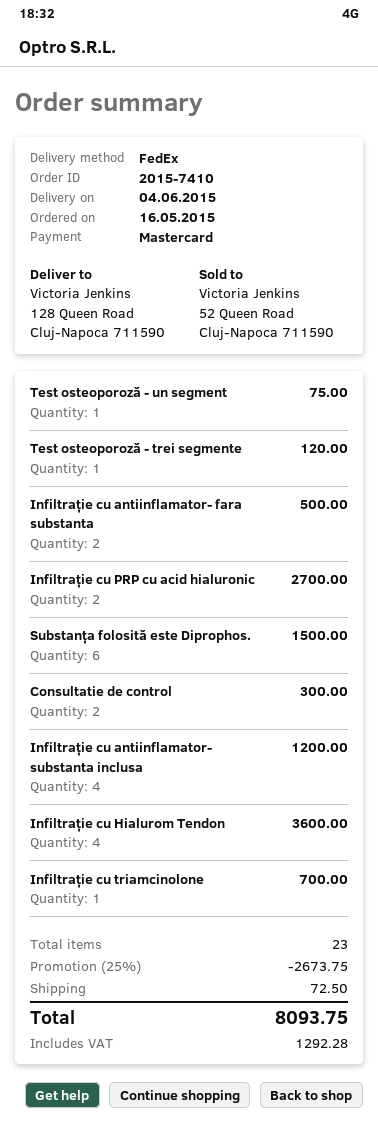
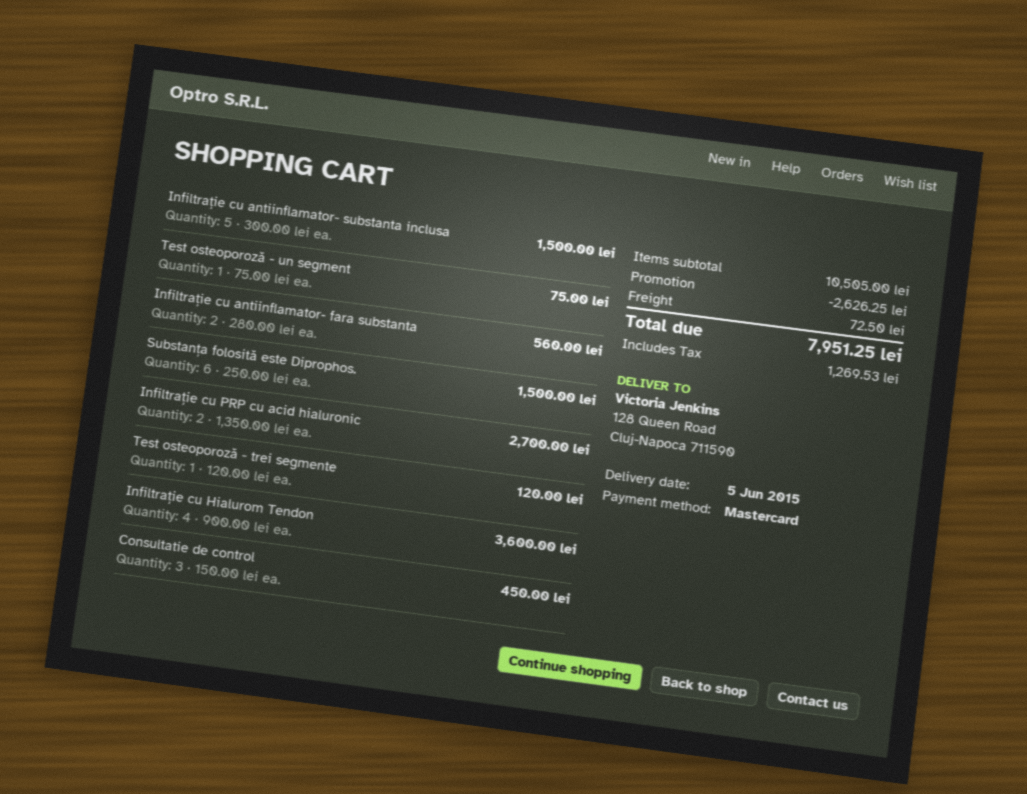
delivery date: 2015-06-04 -> 2015-06-05
Infiltrație cu antiinflamator- fara substanta: 2 for 500.00 -> 2 for 560.00
Consultatie de control: 2 for 300.00 -> 3 for 450.00
Infiltrație cu antiinflamator- substanta inclusa: 4 for 1200.00 -> 5 for 1500.00
Infiltrație cu triamcinolone: 1 for 700.00 -> none
discount: 2673.75 -> 2626.25
tax: 1292.28 -> 1269.53
total: 8093.75 -> 7951.25

